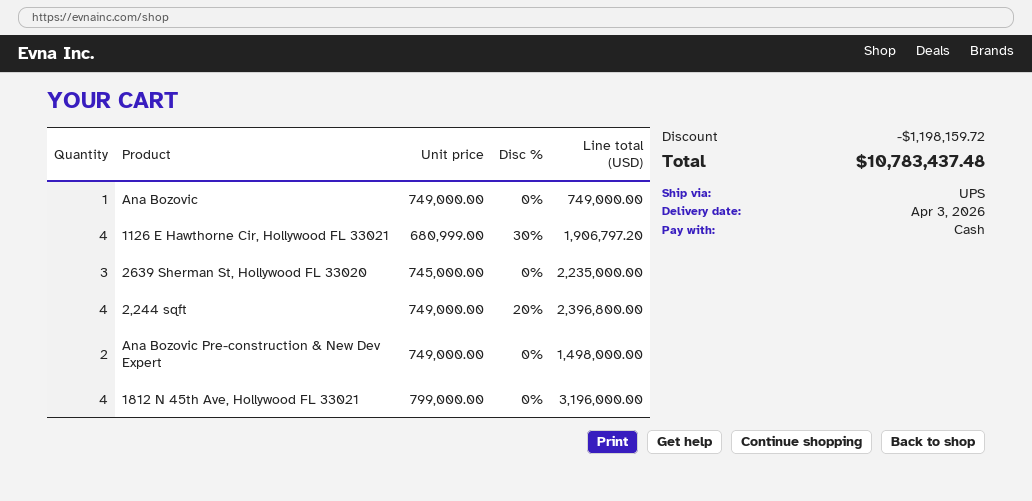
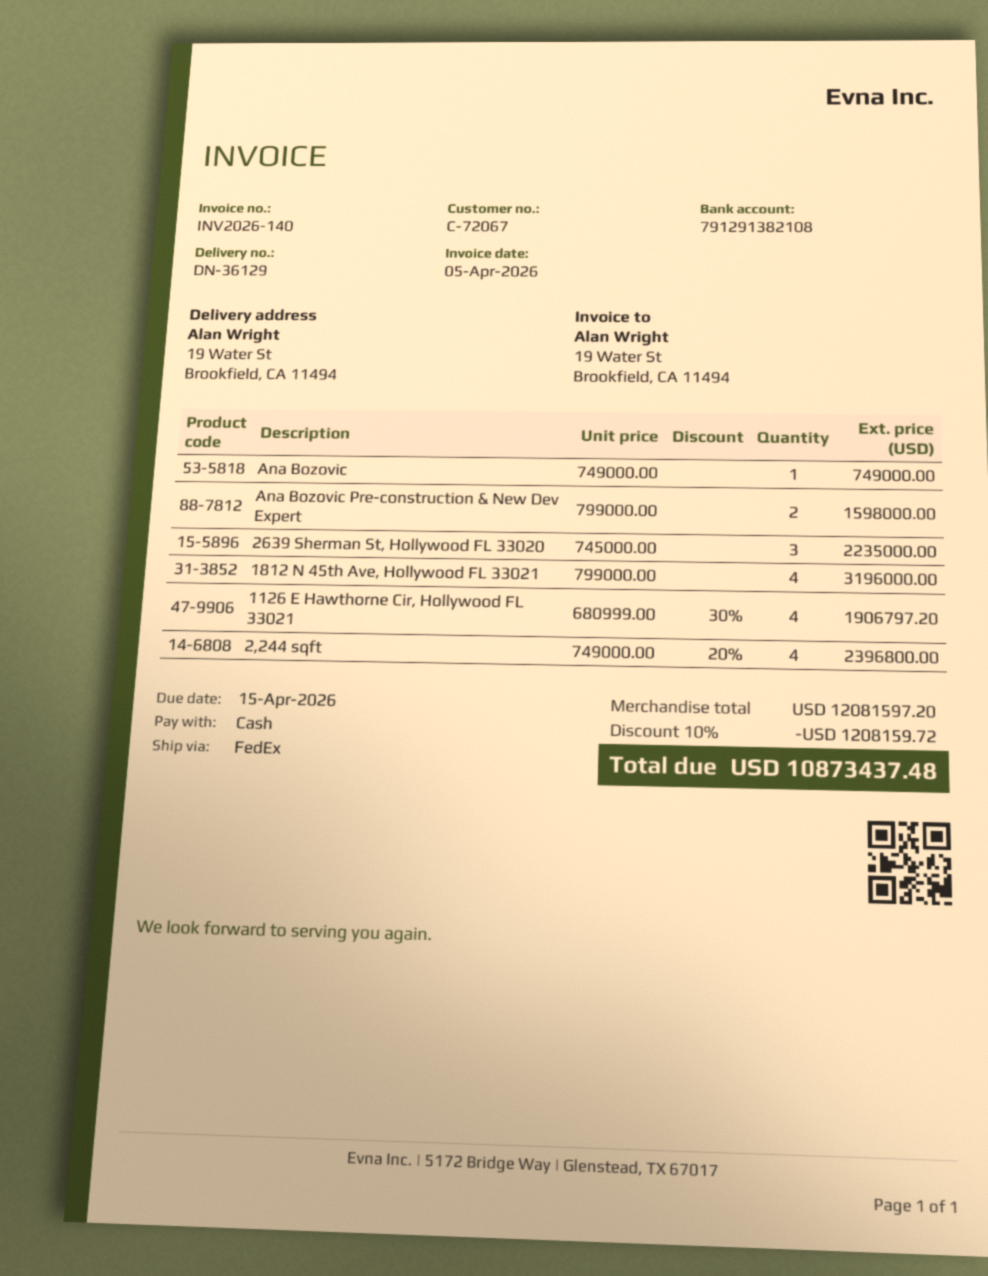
shipping method: UPS -> FedEx
Ana Bozovic Pre-construction & New Dev Expert: 2 x 749000.00 = 1498000.00 -> 2 x 799000.00 = 1598000.00
discount: 1198159.72 -> 1208159.72
total: 10783437.48 -> 10873437.48

